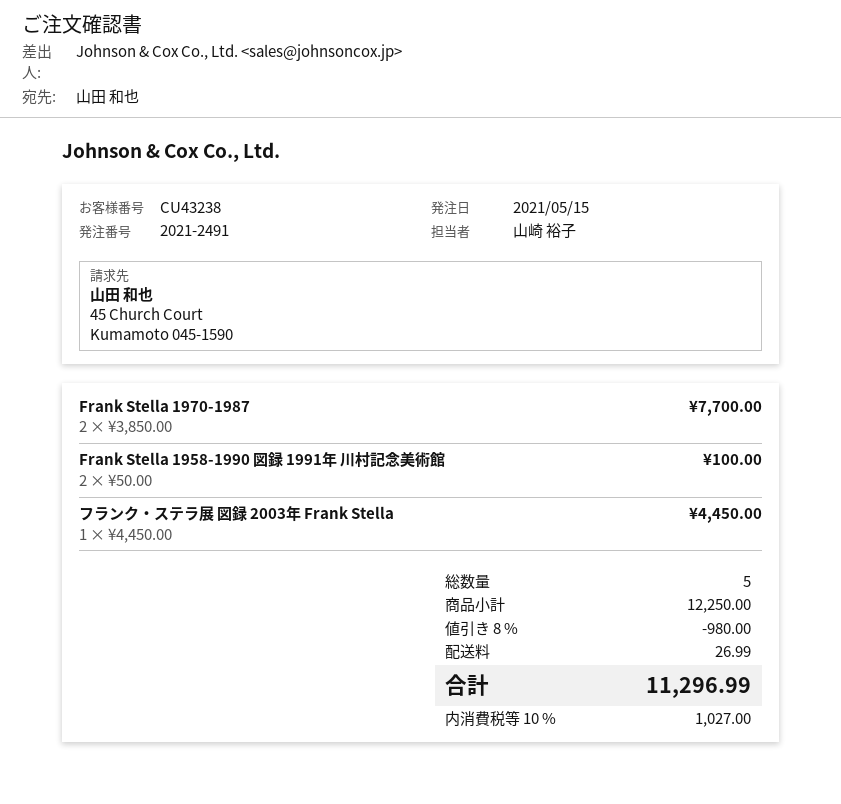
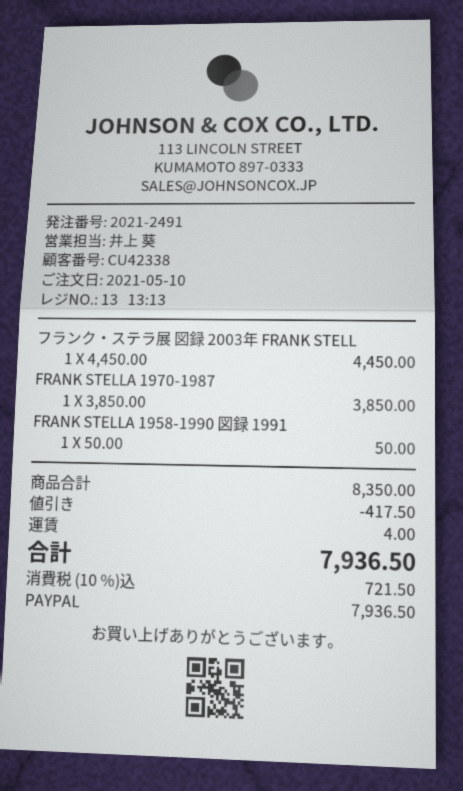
order date: 2021-05-15 -> 2021-05-10
customer number: CU43238 -> CU42338
sales rep: 山崎 裕子 -> 井上 葵
Frank Stella 1970-1987: 2 x 3850.00 = 7700.00 -> 1 x 3850.00 = 3850.00
Frank Stella 1958-1990 図録 1991年 川村記念美術館: 2 x 50.00 = 100.00 -> 1 x 50.00 = 50.00
subtotal: 12250.00 -> 8350.00
discount: 980.00 -> 417.50
shipping: 26.99 -> 4.00
tax: 10% = 1027.00 -> 10% = 721.50
total: 11296.99 -> 7936.50

